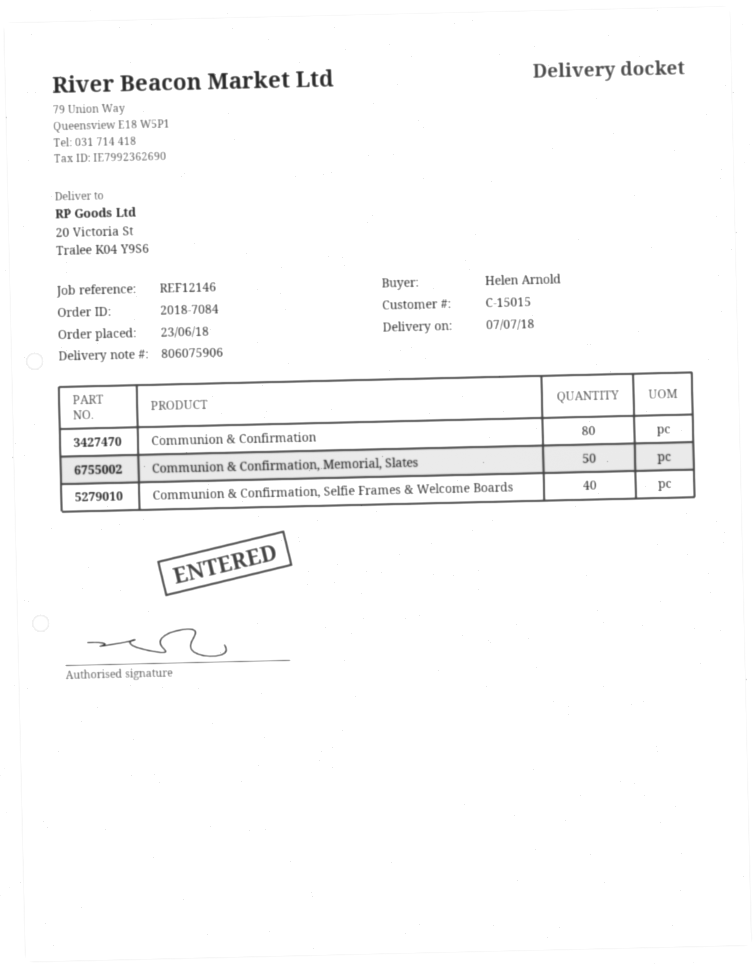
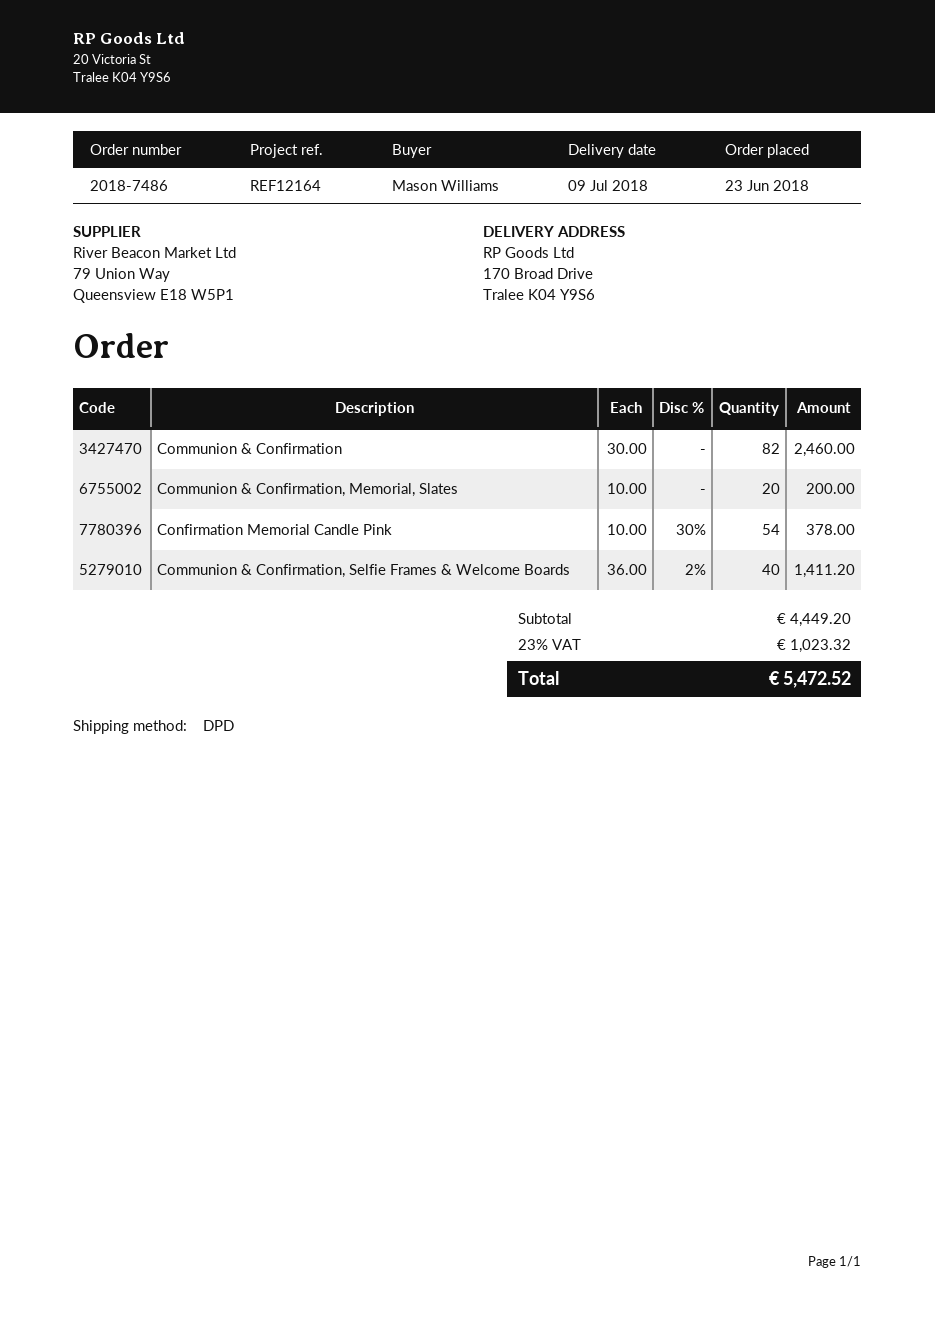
order number: 2018-7084 -> 2018-7486
delivery date: 2018-07-07 -> 2018-07-09
reference: REF12146 -> REF12164
ordered by: Helen Arnold -> Mason Williams
ship to: 20 Victoria St, Tralee K04 Y9S6 -> 170 Broad Drive, Tralee K04 Y9S6
Communion & Confirmation: 80 -> 82
Communion & Confirmation, Memorial, Slates: 50 -> 20
Confirmation Memorial Candle Pink: none -> 54

